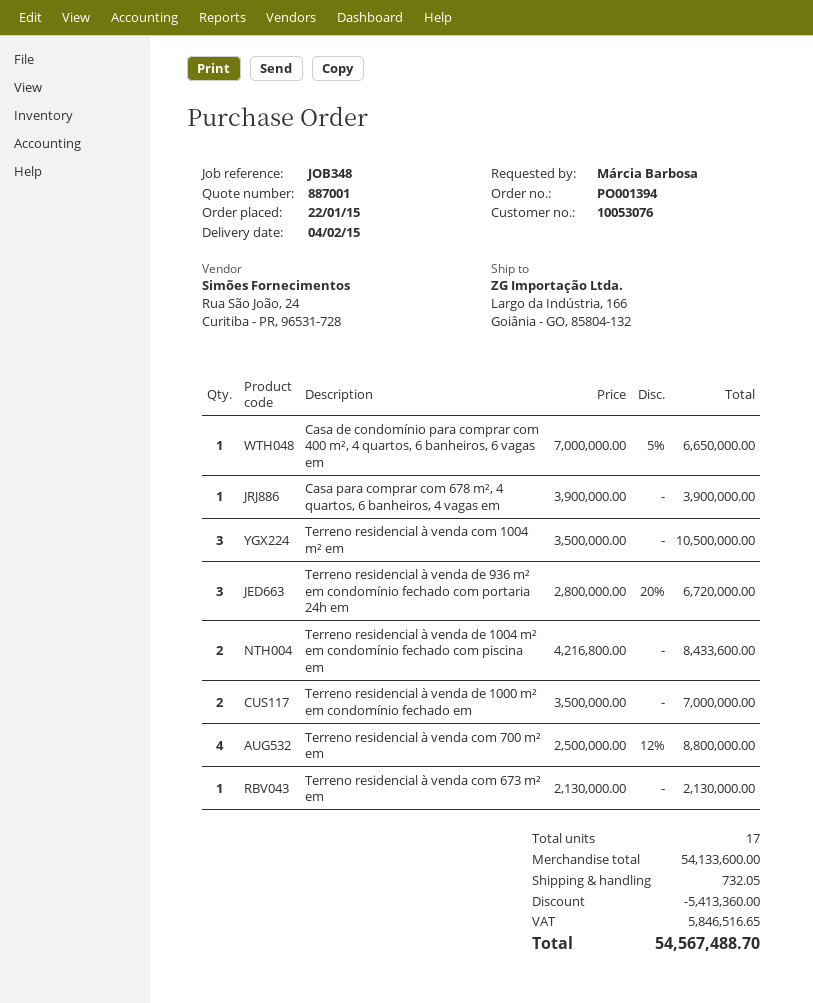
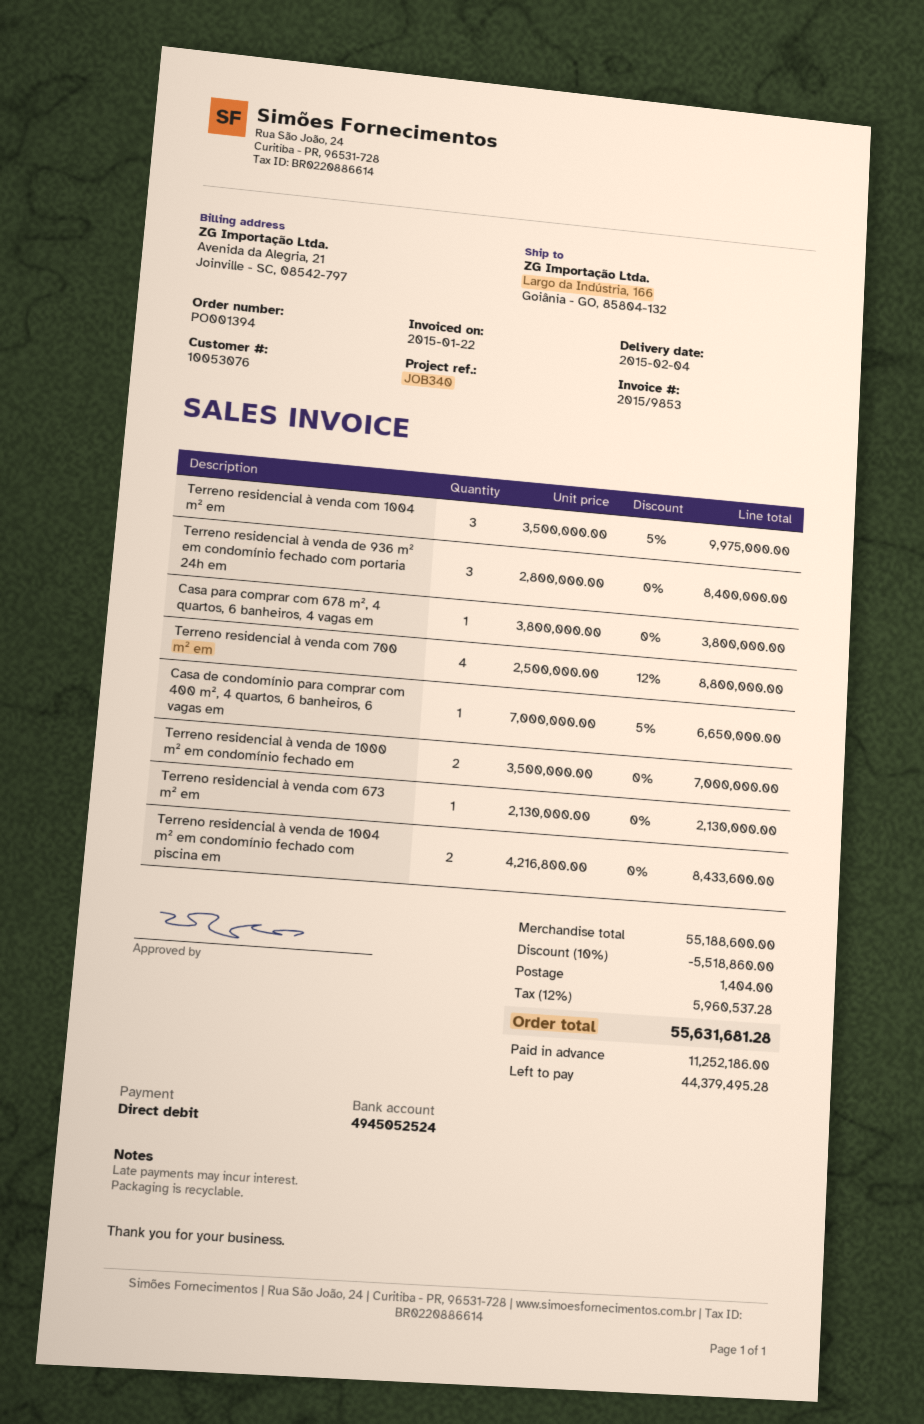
reference: JOB348 -> JOB340
Casa para comprar com 678 m², 4 quartos, 6 banheiros, 4 vagas em: 1 x 3900000.00 = 3900000.00 -> 1 x 3800000.00 = 3800000.00
Terreno residencial à venda com 1004 m² em: 3 x 3500000.00 = 10500000.00 -> 3 x 3500000.00 - 5% = 9975000.00
Terreno residencial à venda de 936 m² em condomínio fechado com portaria 24h em: 3 x 2800000.00 - 20% = 6720000.00 -> 3 x 2800000.00 = 8400000.00
subtotal: 54133600.00 -> 55188600.00
discount: 5413360.00 -> 5518860.00
shipping: 732.05 -> 1404.00
tax: 5846516.65 -> 5960537.28
total: 54567488.70 -> 55631681.28

